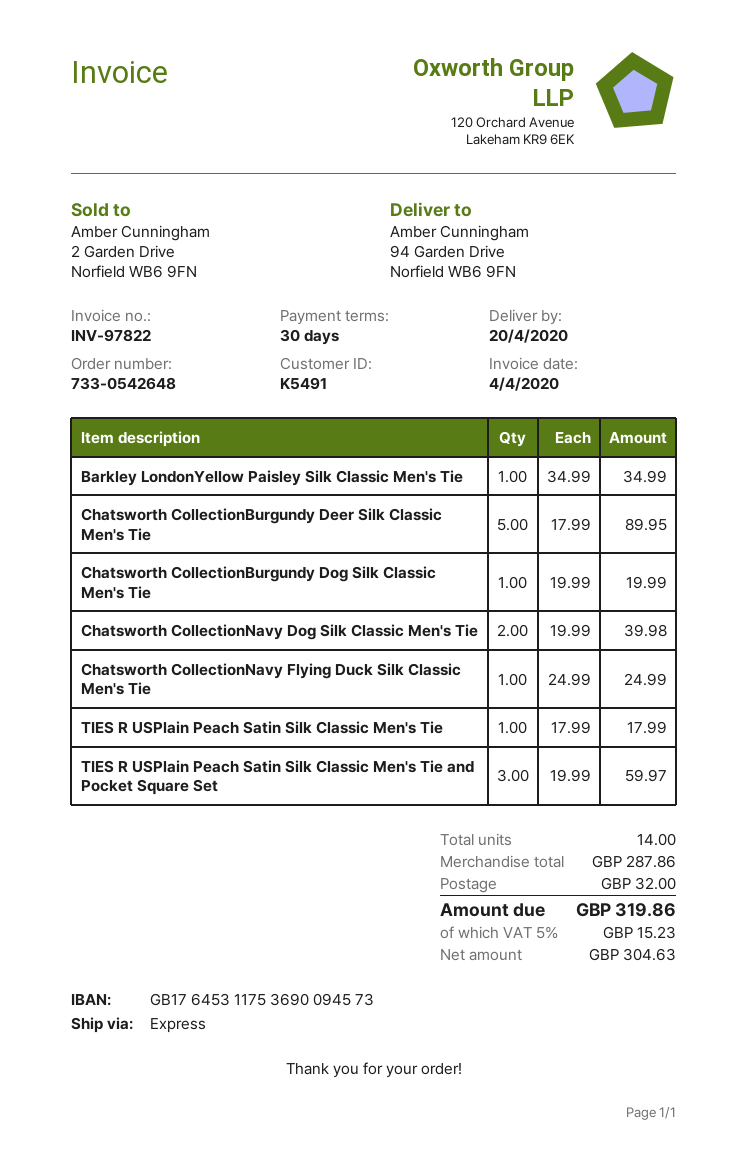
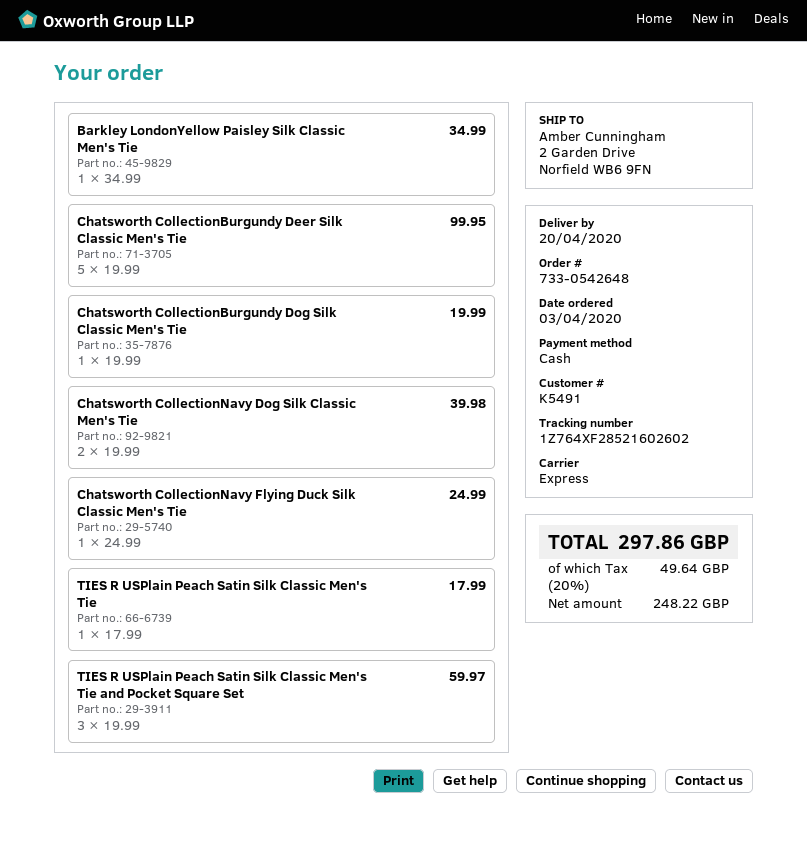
ship to: 94 Garden Drive, Norfield WB6 9FN -> 2 Garden Drive, Norfield WB6 9FN
Chatsworth CollectionBurgundy Deer Silk Classic Men's Tie: 5 x 17.99 = 89.95 -> 5 x 19.99 = 99.95
shipping: 32.00 -> none
net: 304.63 -> 248.22
tax: 5% = 15.23 -> 20% = 49.64
total: 319.86 -> 297.86

